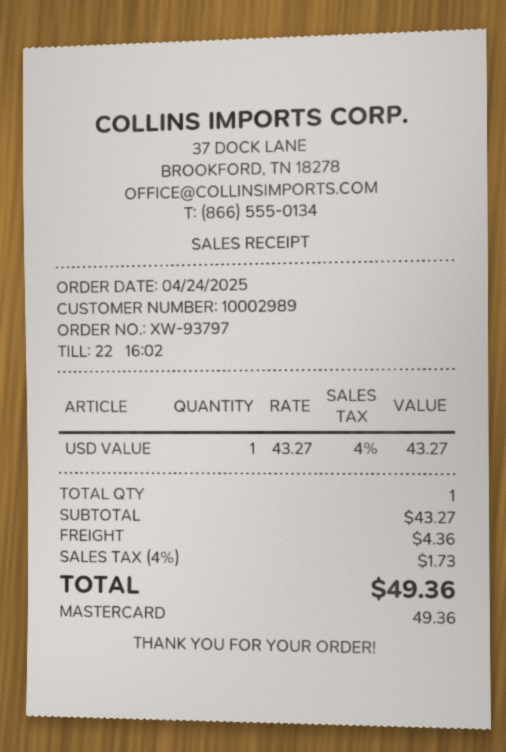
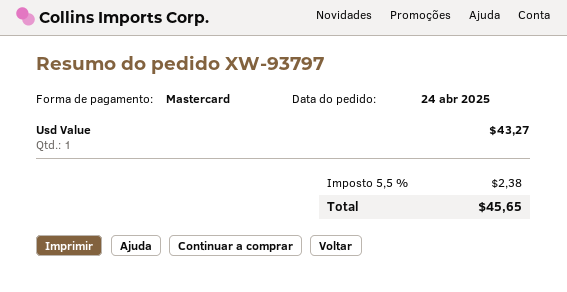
shipping: 4.36 -> none
tax: 4% = 1.73 -> 5.5% = 2.38
total: 49.36 -> 45.65

